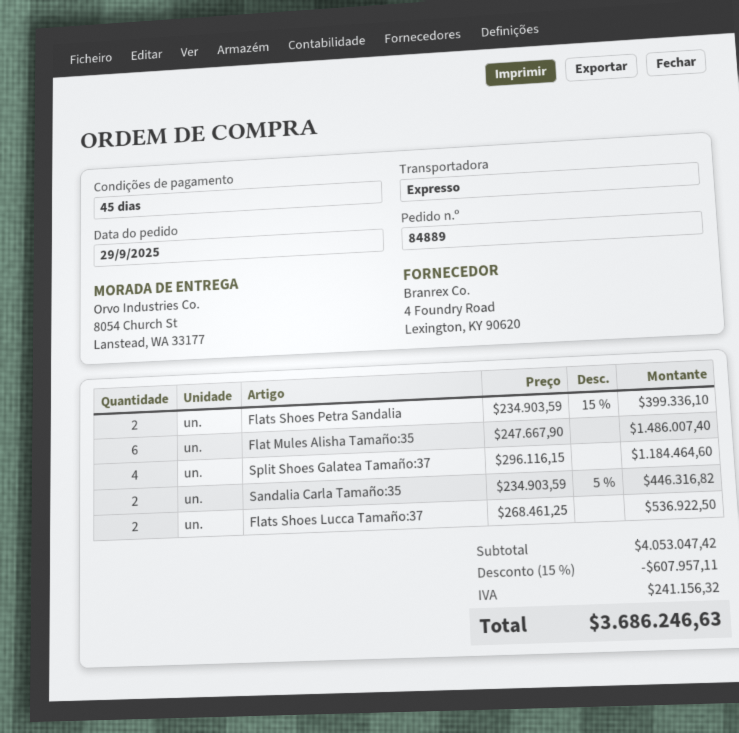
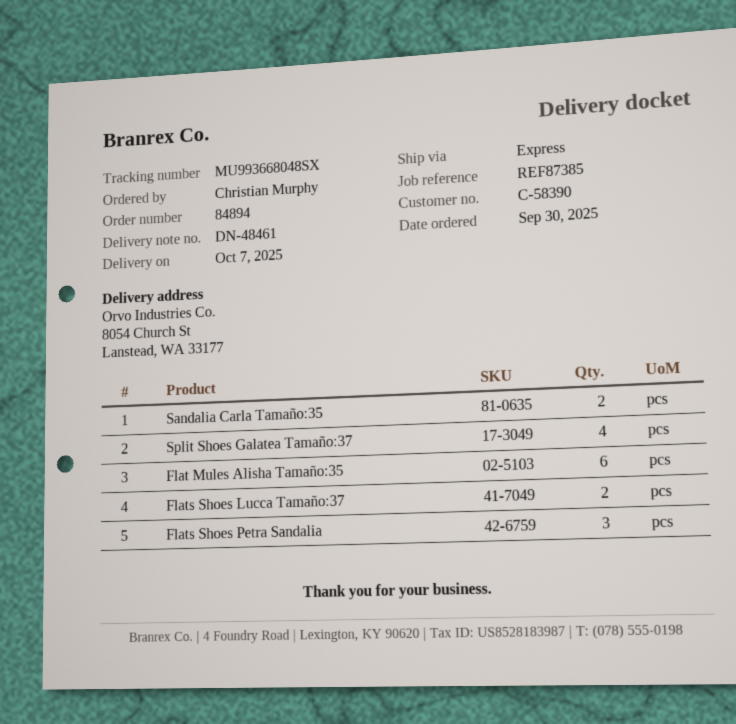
order number: 84889 -> 84894
order date: 2025-09-29 -> 2025-09-30
Flats Shoes Petra Sandalia: 2 -> 3

